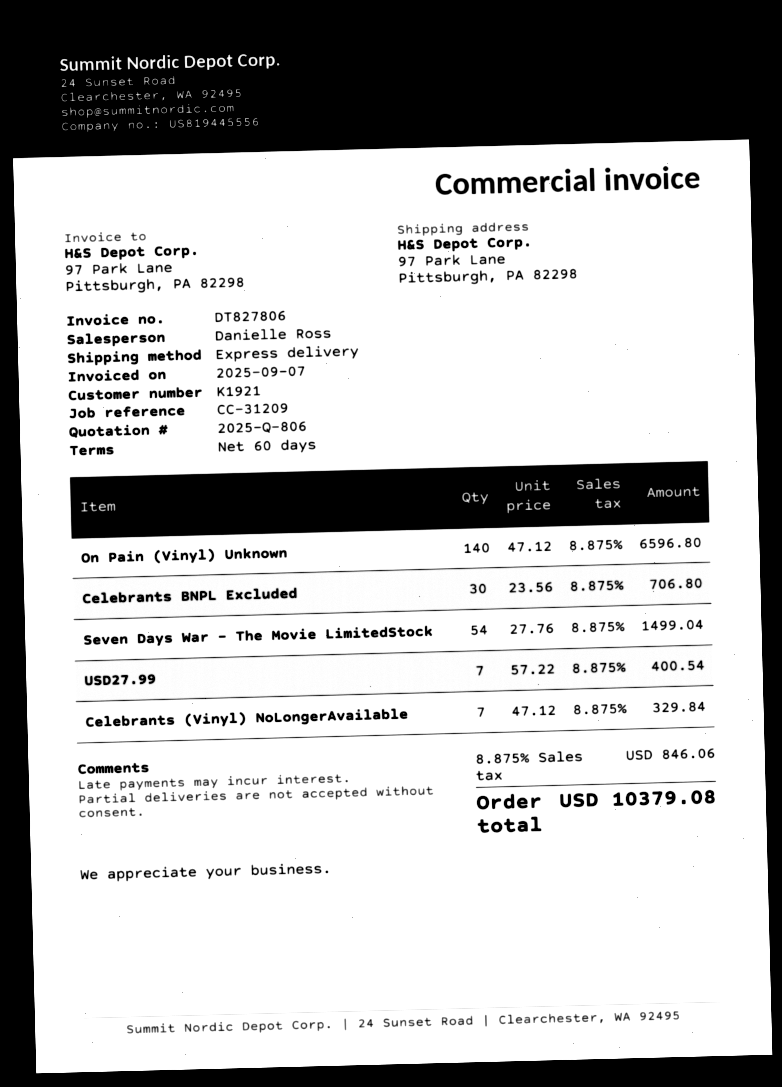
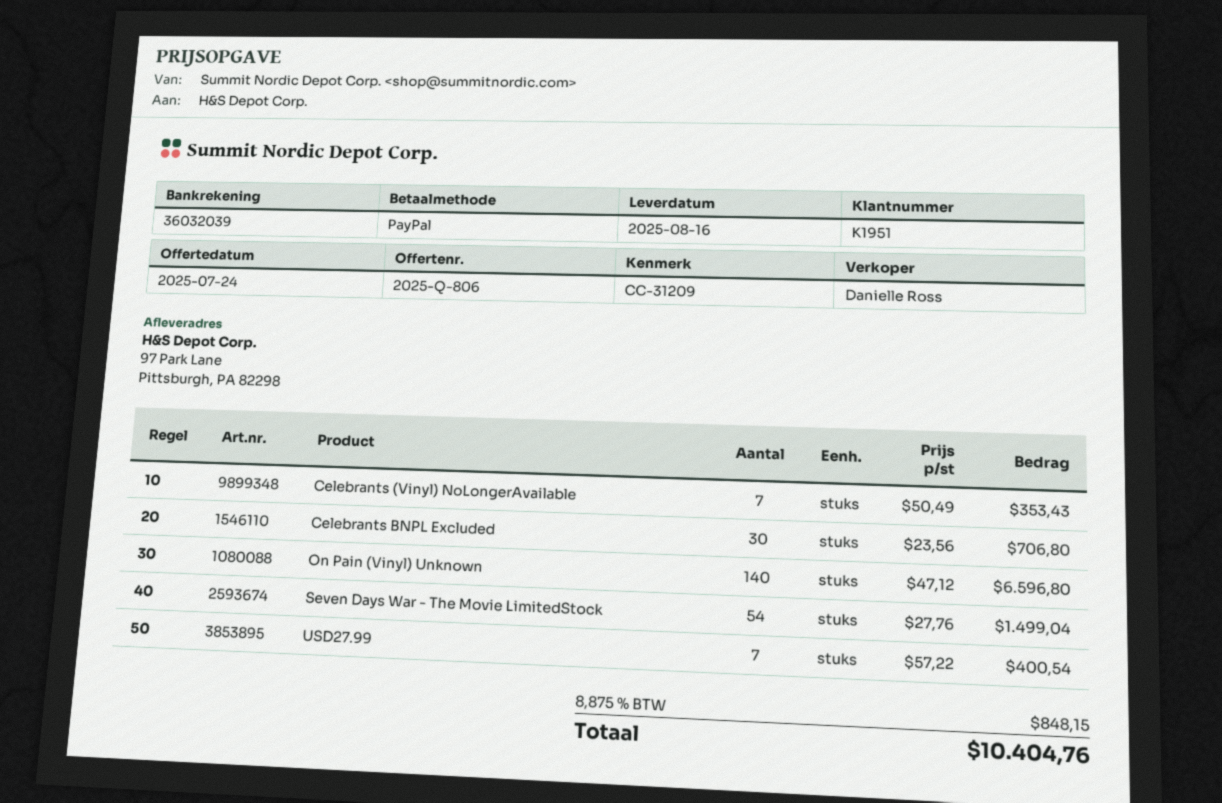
customer number: K1921 -> K1951
Celebrants (Vinyl) NoLongerAvailable: 7 x 47.12 = 329.84 -> 7 x 50.49 = 353.43
tax: 8.875% = 846.06 -> 8.875% = 848.15
total: 10379.08 -> 10404.76

